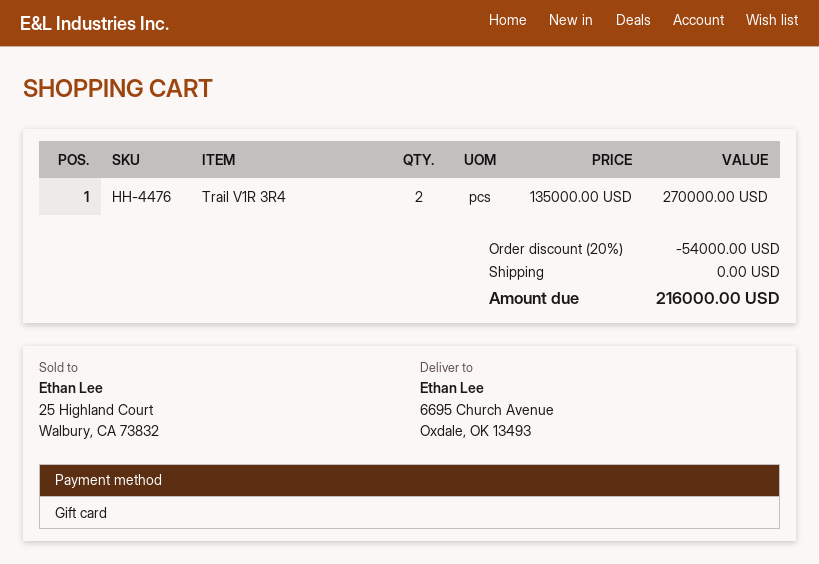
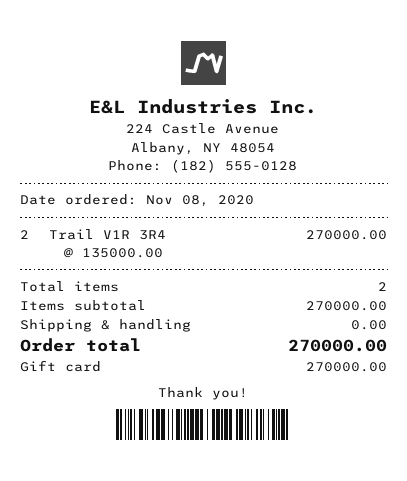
discount: 20% = 54000.00 -> none
total: 216000.00 -> 270000.00

